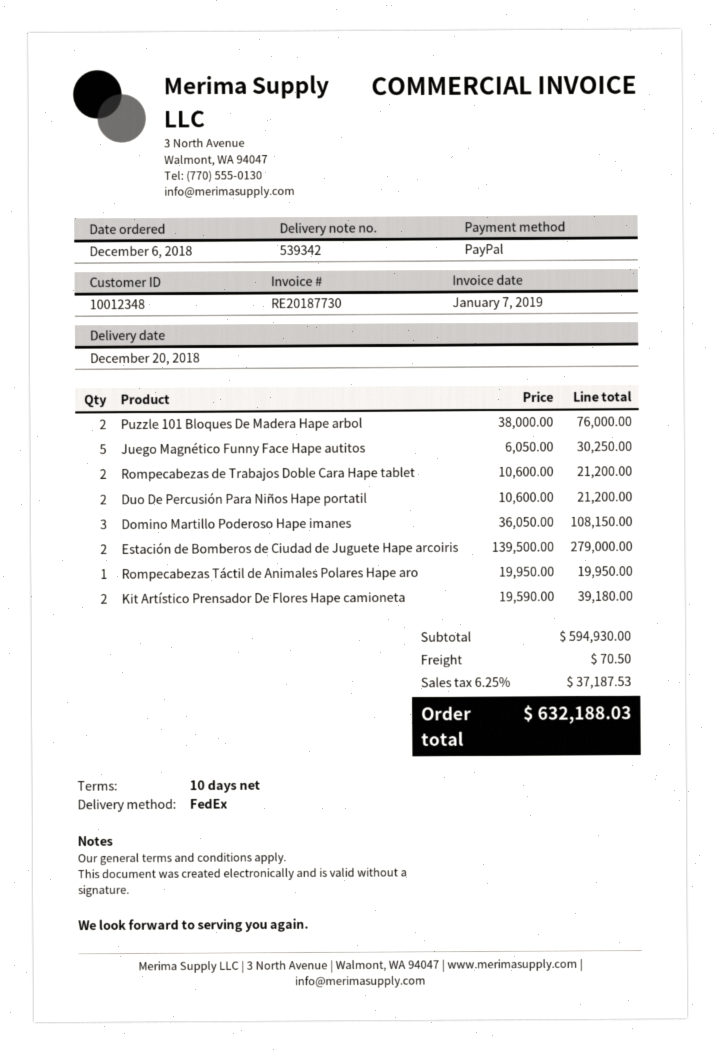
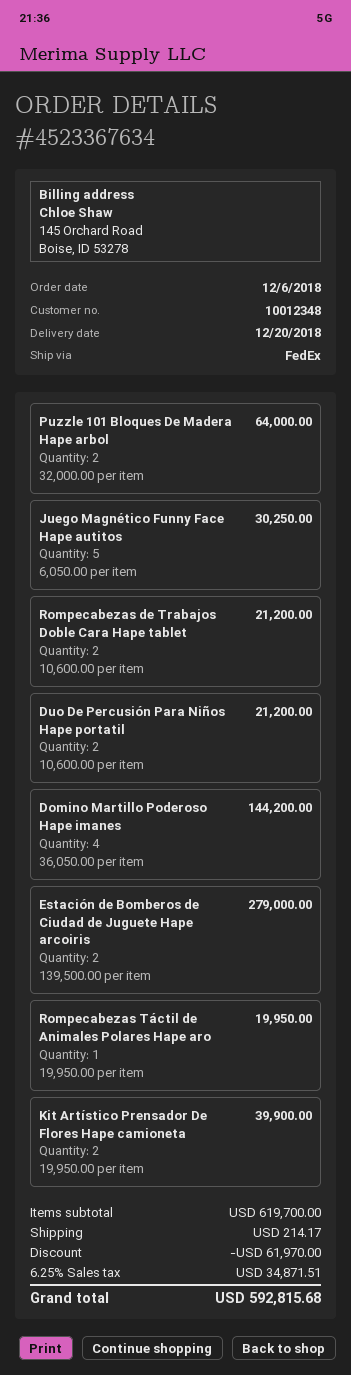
Puzzle 101 Bloques De Madera Hape arbol: 2 x 38000.00 = 76000.00 -> 2 x 32000.00 = 64000.00
Domino Martillo Poderoso Hape imanes: 3 x 36050.00 = 108150.00 -> 4 x 36050.00 = 144200.00
Kit Artístico Prensador De Flores Hape camioneta: 2 x 19590.00 = 39180.00 -> 2 x 19950.00 = 39900.00
subtotal: 594930.00 -> 619700.00
discount: none -> 61970.00
shipping: 70.50 -> 214.17
tax: 6.25% = 37187.53 -> 6.25% = 34871.51
total: 632188.03 -> 592815.68

